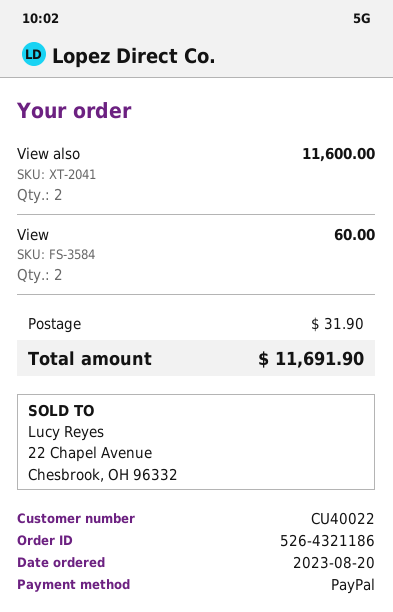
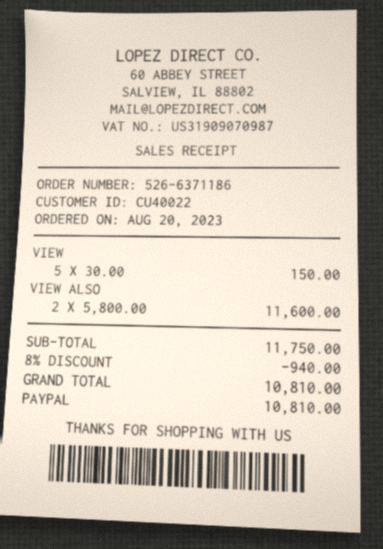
order number: 526-4321186 -> 526-6371186
View: 2 for 60.00 -> 5 for 150.00
discount: none -> 8% = 940.00
shipping: 31.90 -> none
total: 11691.90 -> 10810.00

